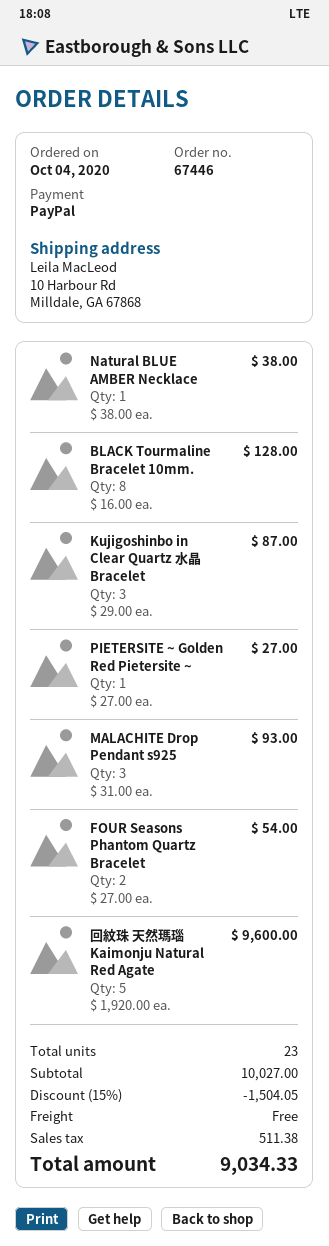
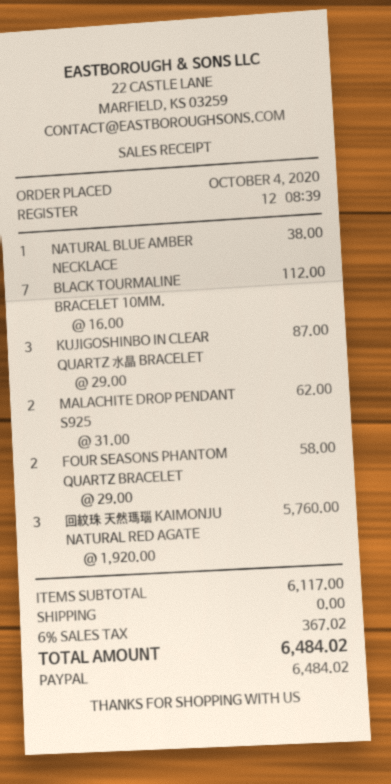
BLACK Tourmaline Bracelet 10mm.: 8 x 16.00 = 128.00 -> 7 x 16.00 = 112.00
PIETERSITE ~ Golden Red Pietersite ~: 1 x 27.00 = 27.00 -> none
MALACHITE Drop Pendant s925: 3 x 31.00 = 93.00 -> 2 x 31.00 = 62.00
FOUR Seasons Phantom Quartz Bracelet: 2 x 27.00 = 54.00 -> 2 x 29.00 = 58.00
回紋珠 天然瑪瑙 Kaimonju Natural Red Agate: 5 x 1920.00 = 9600.00 -> 3 x 1920.00 = 5760.00
subtotal: 10027.00 -> 6117.00
discount: 15% = 1504.05 -> none
tax: 511.38 -> 367.02
total: 9034.33 -> 6484.02

